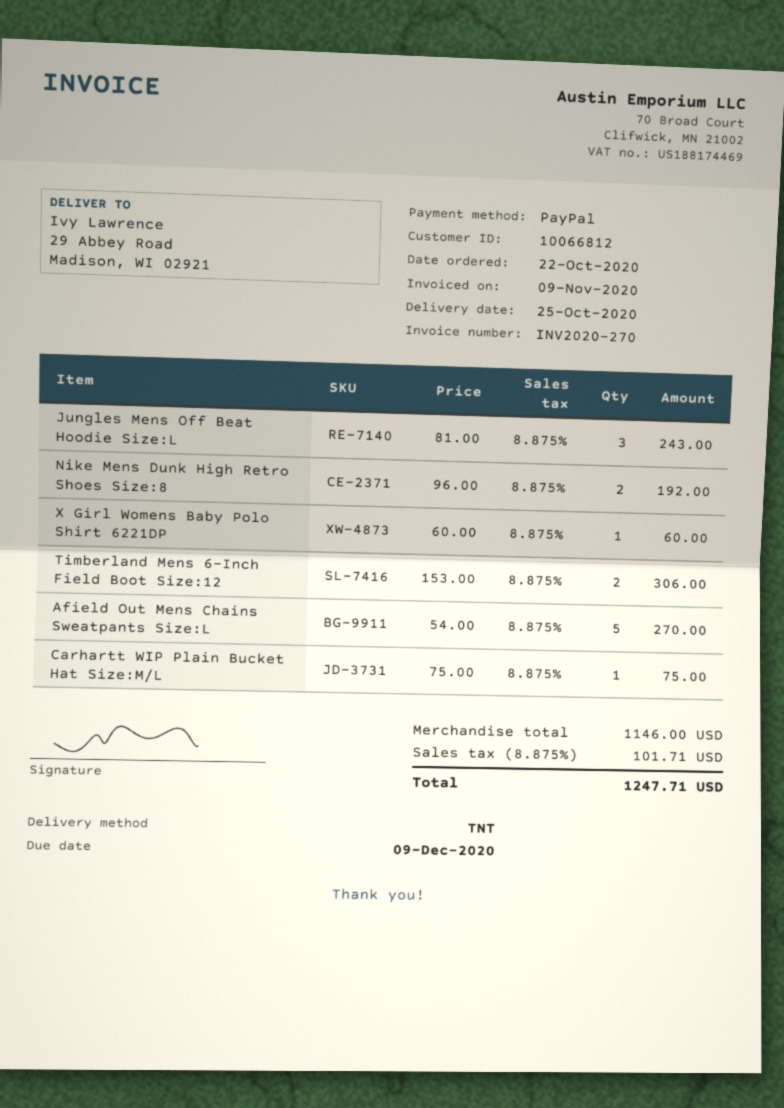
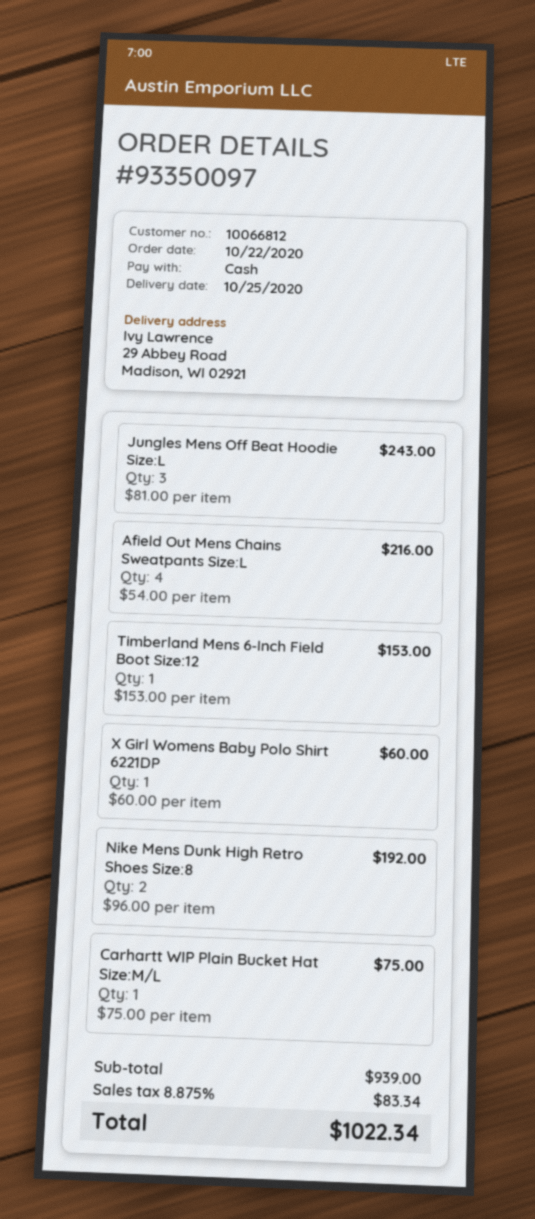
payment method: PayPal -> cash
Timberland Mens 6-Inch Field Boot Size:12: 2 x 153.00 = 306.00 -> 1 x 153.00 = 153.00
Afield Out Mens Chains Sweatpants Size:L: 5 x 54.00 = 270.00 -> 4 x 54.00 = 216.00
subtotal: 1146.00 -> 939.00
tax: 8.875% = 101.71 -> 8.875% = 83.34
total: 1247.71 -> 1022.34

